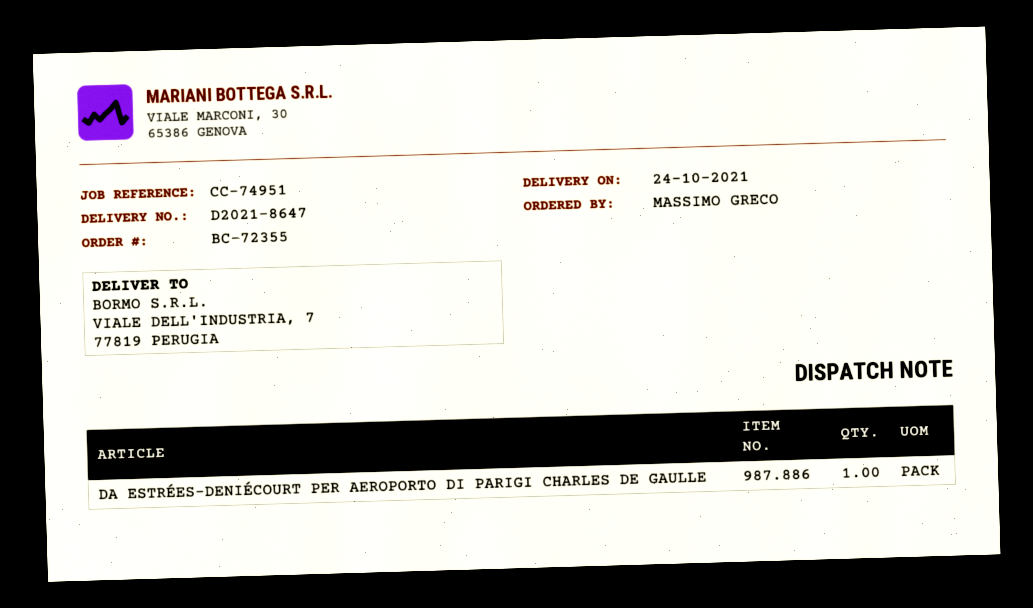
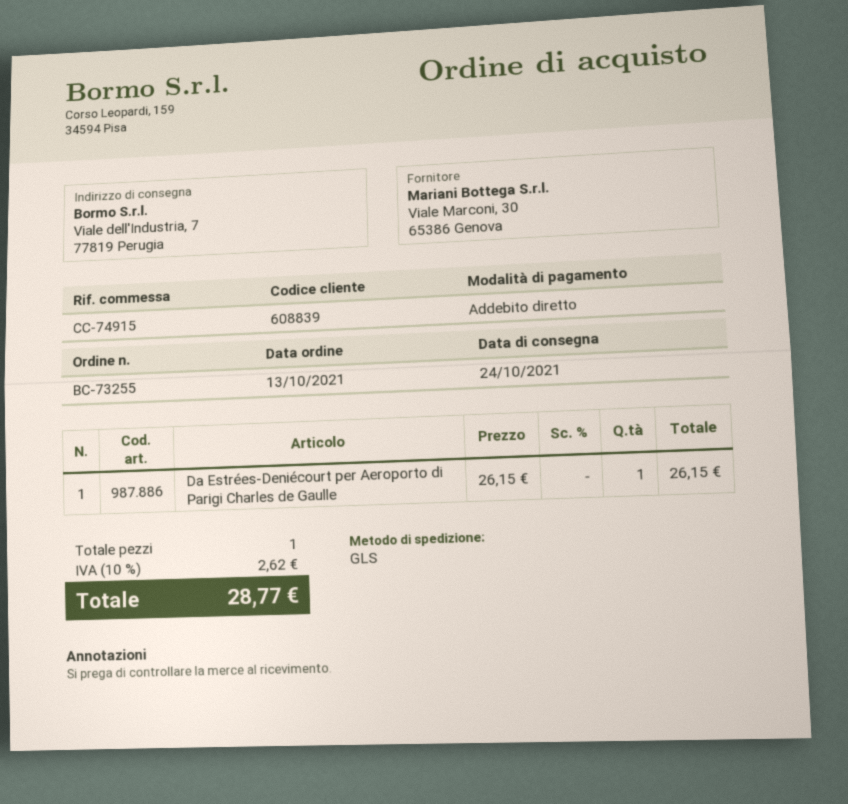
order number: BC-72355 -> BC-73255
reference: CC-74951 -> CC-74915

